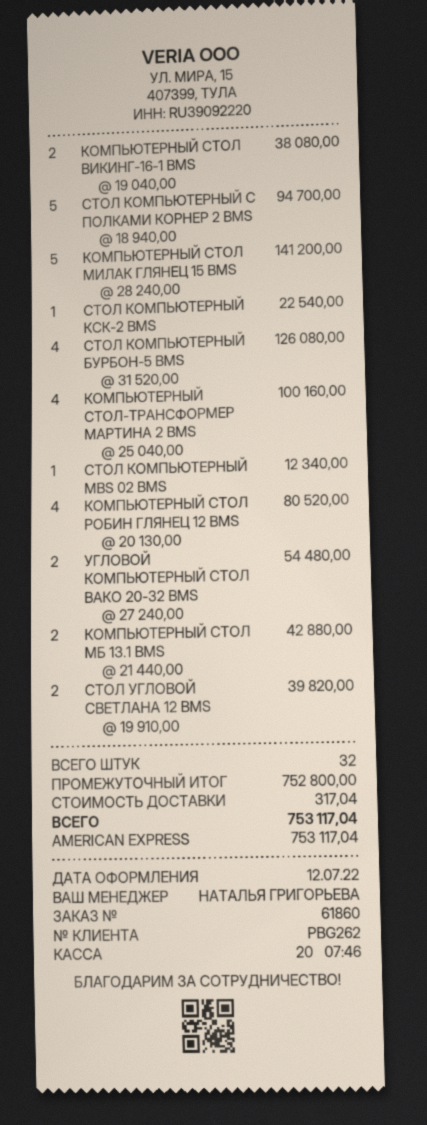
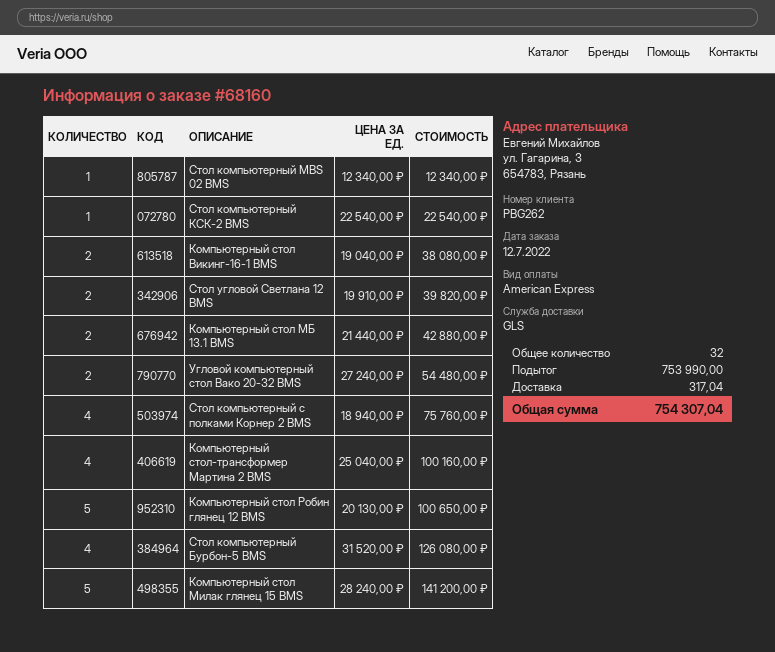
order number: 61860 -> 68160
СТОЛ КОМПЬЮТЕРНЫЙ С ПОЛКАМИ КОРНЕР 2 BMS: 5 x 18940.00 = 94700.00 -> 4 x 18940.00 = 75760.00
КОМПЬЮТЕРНЫЙ СТОЛ РОБИН ГЛЯНЕЦ 12 BMS: 4 x 20130.00 = 80520.00 -> 5 x 20130.00 = 100650.00
subtotal: 752800.00 -> 753990.00
total: 753117.04 -> 754307.04

